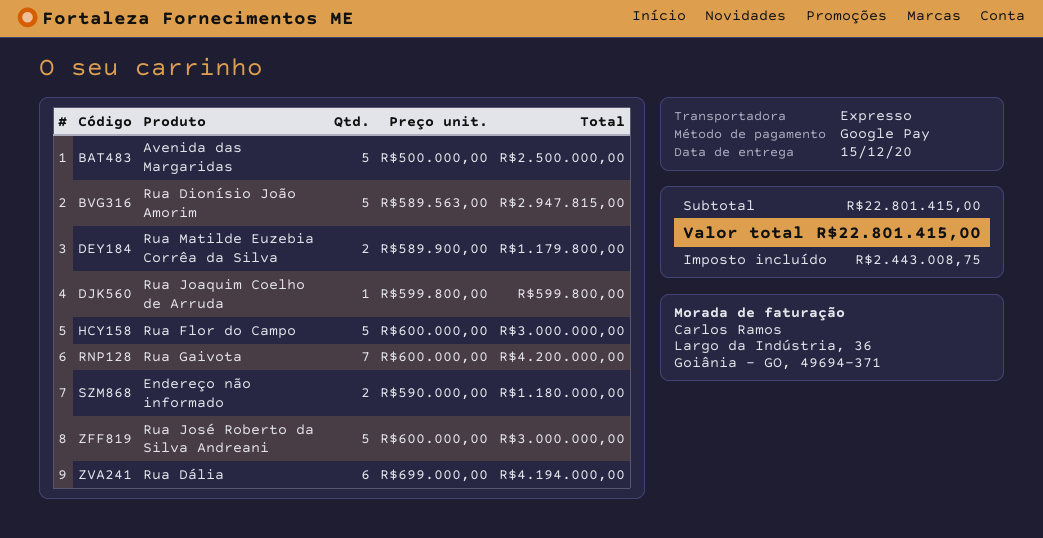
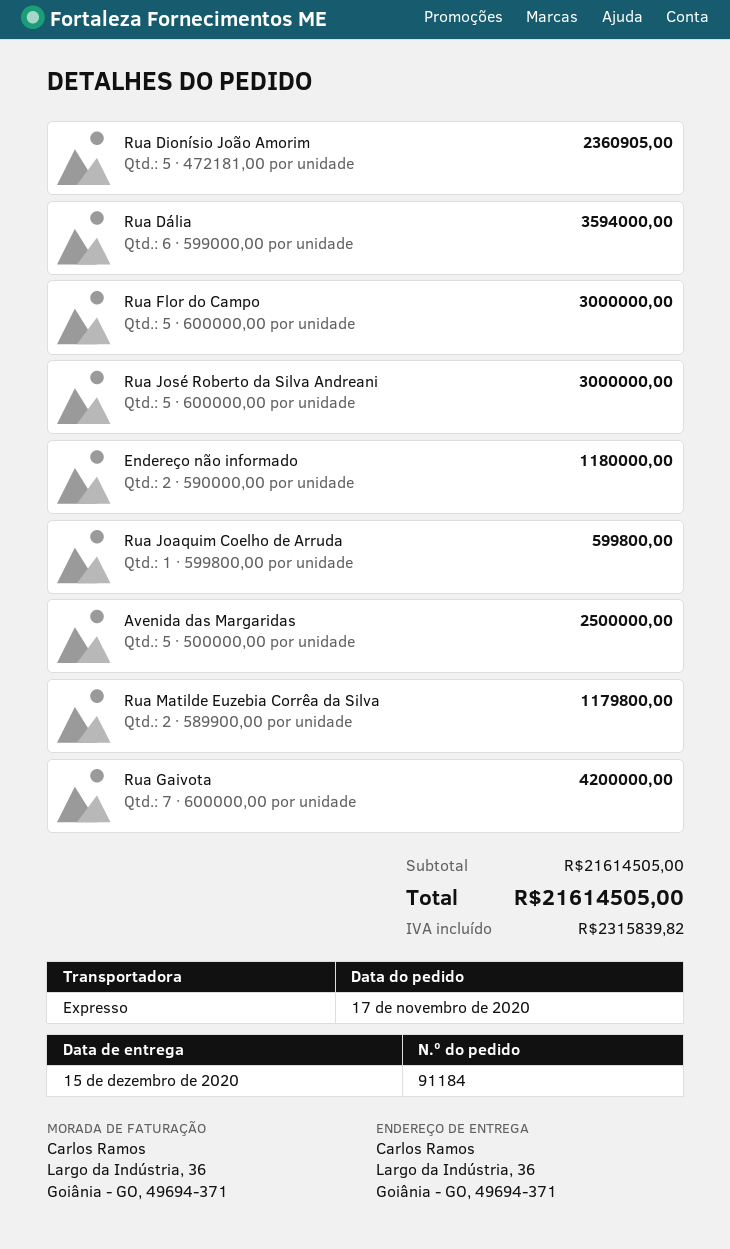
Rua Dionísio João Amorim: 5 x 589563.00 = 2947815.00 -> 5 x 472181.00 = 2360905.00
Rua Dália: 6 x 699000.00 = 4194000.00 -> 6 x 599000.00 = 3594000.00
subtotal: 22801415.00 -> 21614505.00
tax: 2443008.75 -> 2315839.82
total: 22801415.00 -> 21614505.00

